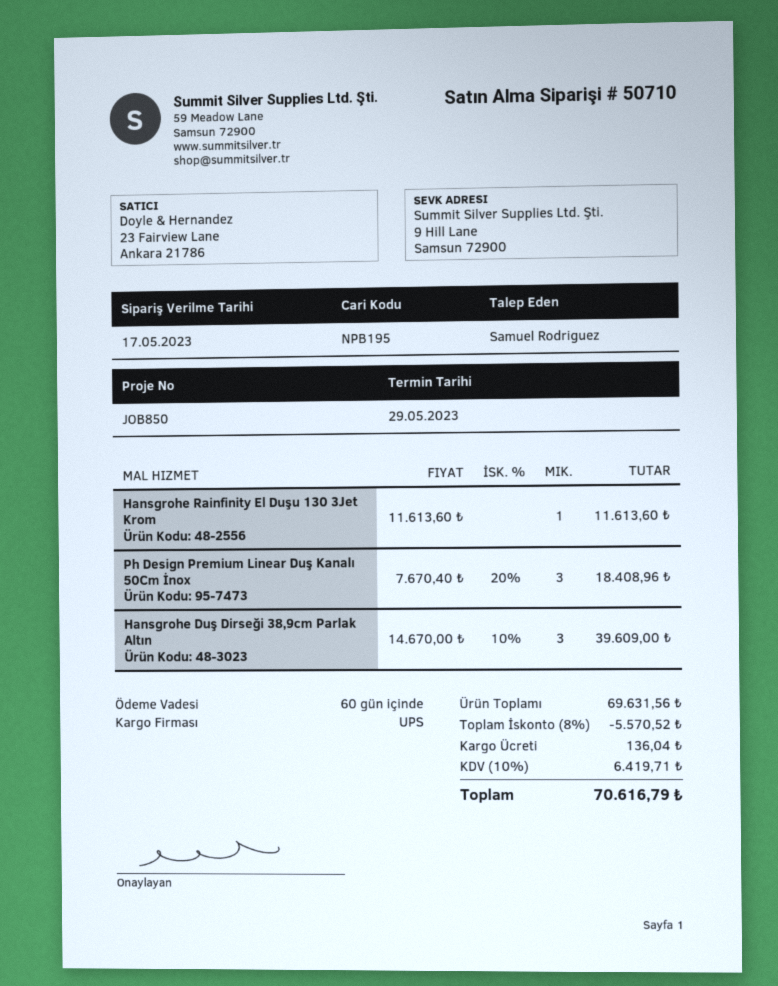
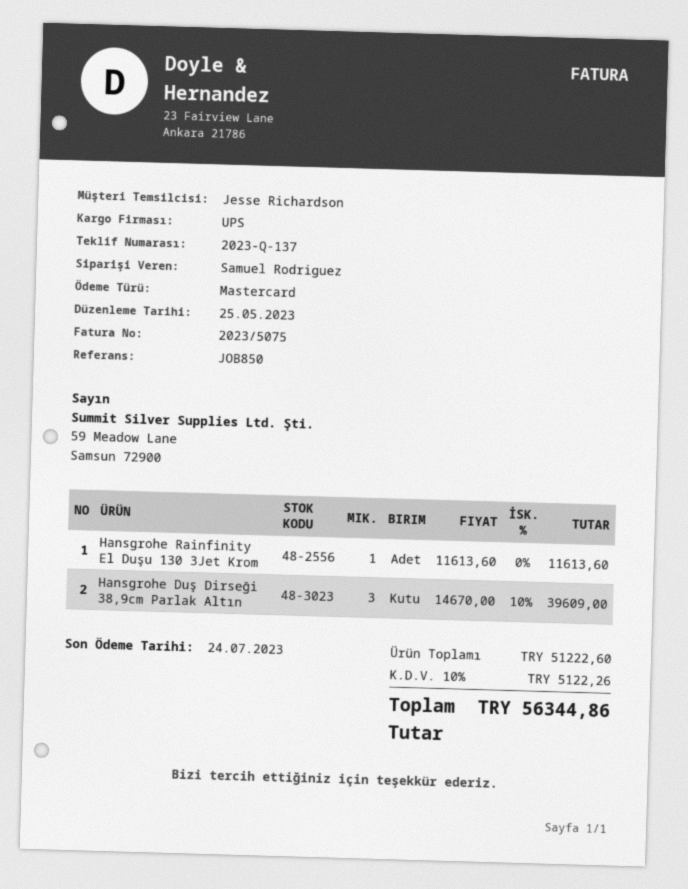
Ph Design Premium Linear Duş Kanalı 50Cm İnox: 3 x 7670.40 - 20% = 18408.96 -> none
subtotal: 69631.56 -> 51222.60
discount: 8% = 5570.52 -> none
shipping: 136.04 -> none
tax: 10% = 6419.71 -> 10% = 5122.26
total: 70616.79 -> 56344.86

